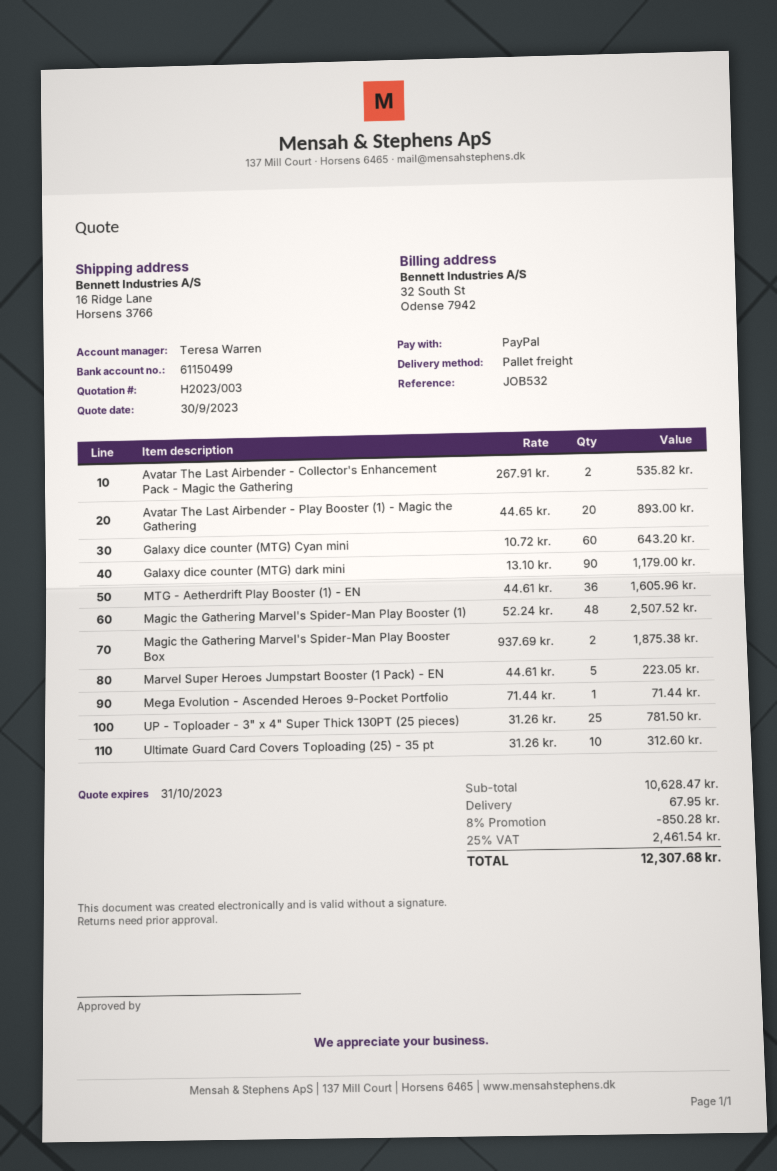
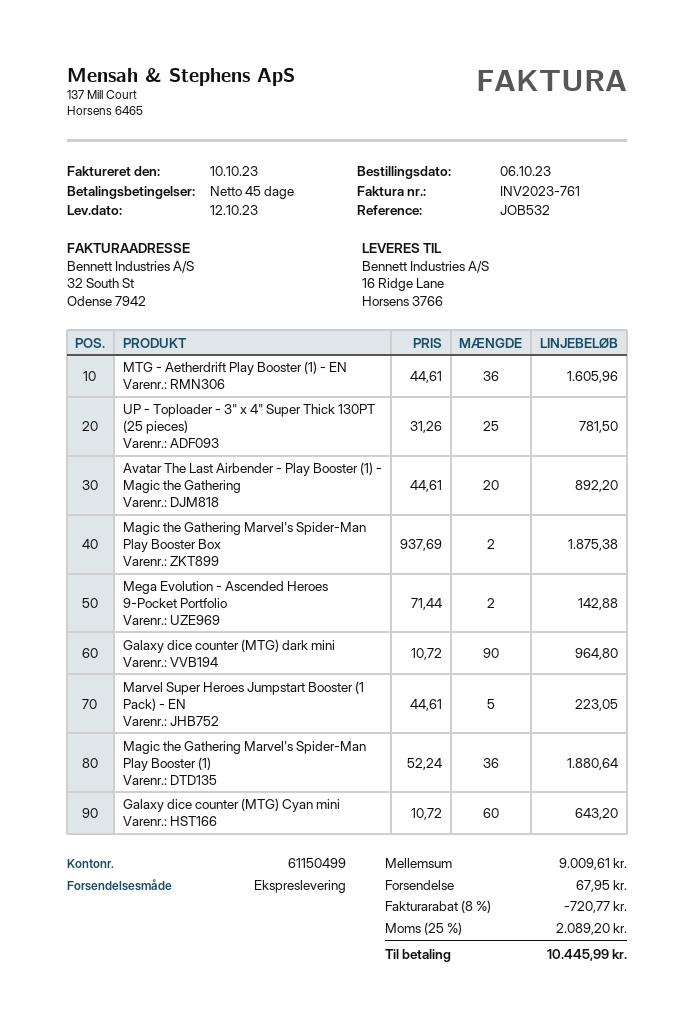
shipping method: pallet freight -> express
Avatar The Last Airbender - Collector's Enhancement Pack - Magic the Gathering: 2 x 267.91 = 535.82 -> none
Avatar The Last Airbender - Play Booster (1) - Magic the Gathering: 20 x 44.65 = 893.00 -> 20 x 44.61 = 892.20
Galaxy dice counter (MTG) dark mini: 90 x 13.10 = 1179.00 -> 90 x 10.72 = 964.80
Magic the Gathering Marvel's Spider-Man Play Booster (1): 48 x 52.24 = 2507.52 -> 36 x 52.24 = 1880.64
Mega Evolution - Ascended Heroes 9-Pocket Portfolio: 1 x 71.44 = 71.44 -> 2 x 71.44 = 142.88
Ultimate Guard Card Covers Toploading (25) - 35 pt: 10 x 31.26 = 312.60 -> none
subtotal: 10628.47 -> 9009.61
discount: 8% = 850.28 -> 8% = 720.77
tax: 25% = 2461.54 -> 25% = 2089.20
total: 12307.68 -> 10445.99

